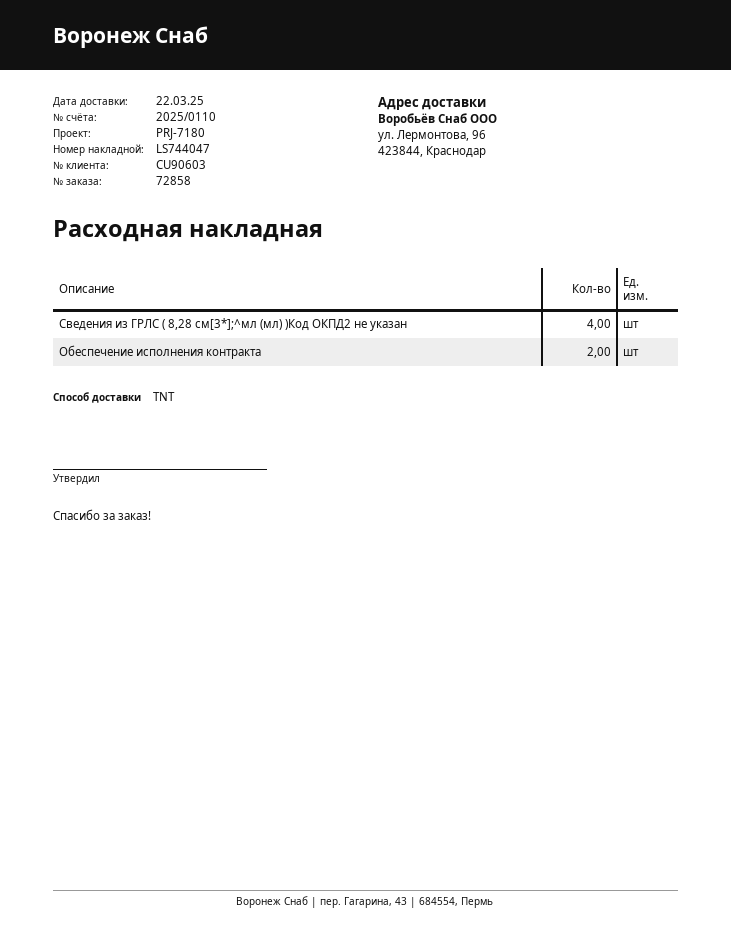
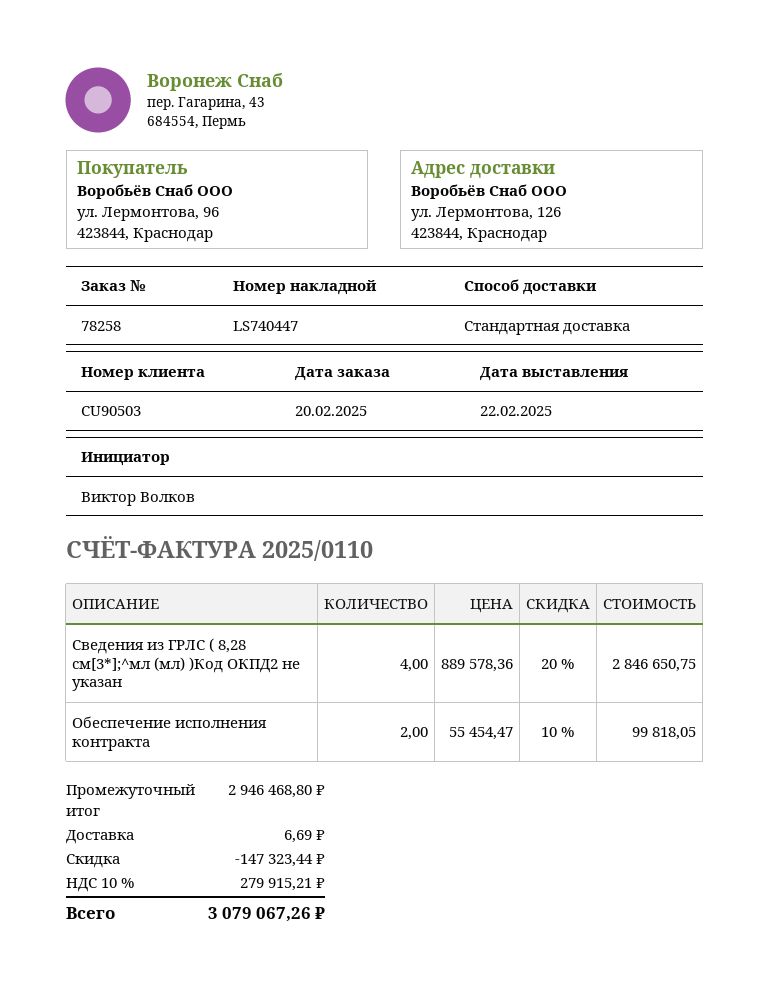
order number: 72858 -> 78258
delivery note number: LS744047 -> LS740447
customer number: CU90603 -> CU90503
shipping method: TNT -> standard
ship to: ул. Лермонтова, 96, 423844, Краснодар -> ул. Лермонтова, 126, 423844, Краснодар

